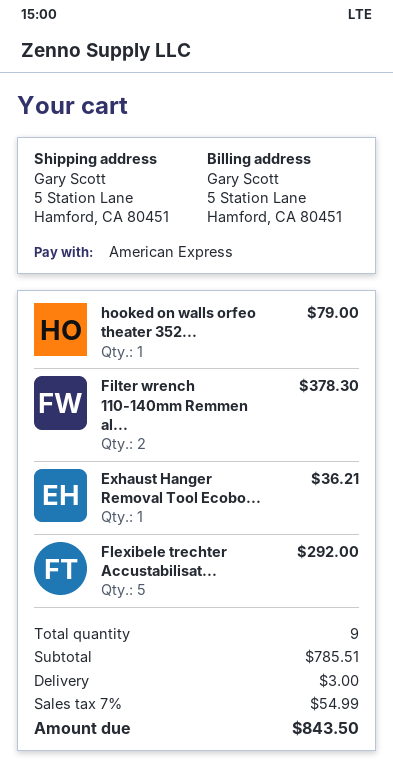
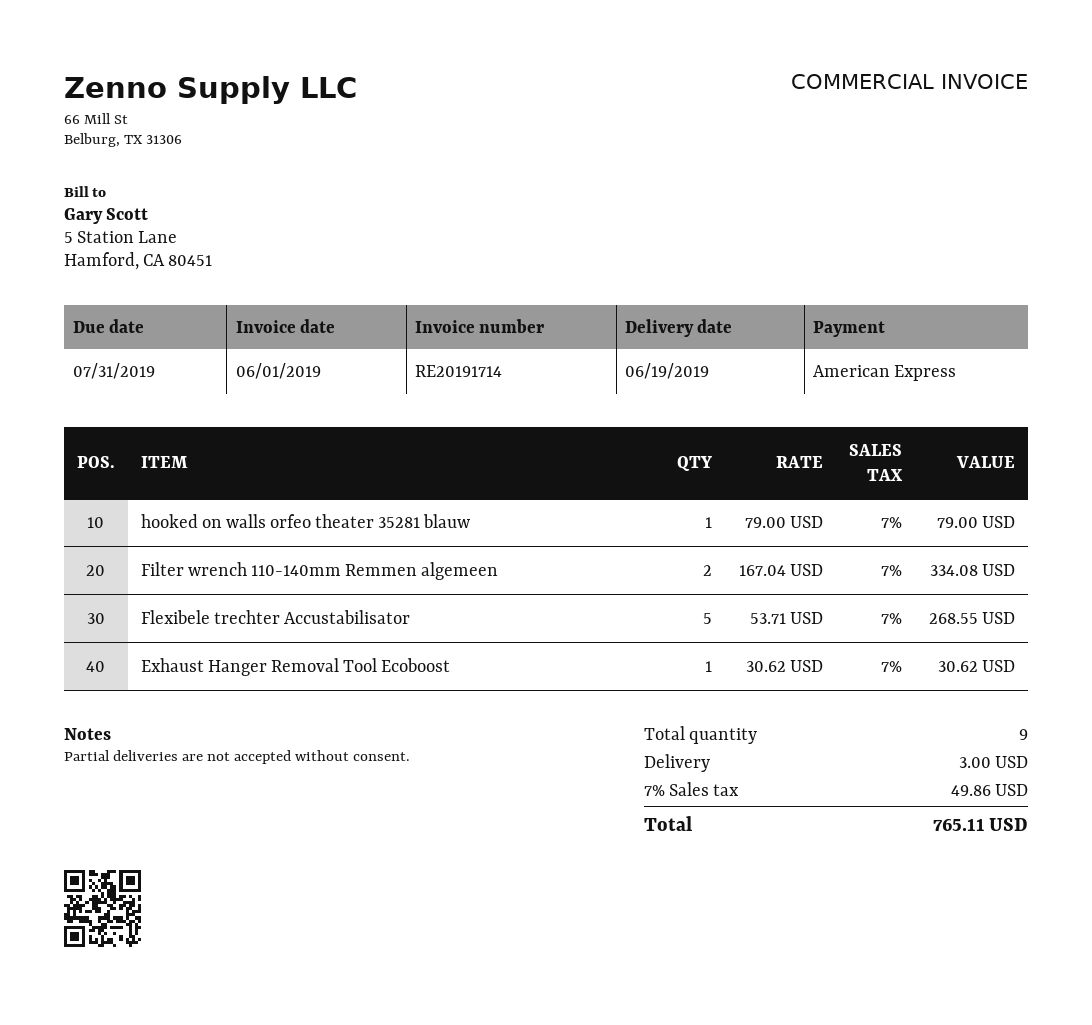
Filter wrench 110-140mm Remmen al...: 2 for 378.30 -> 2 for 334.08
Exhaust Hanger Removal Tool Ecobo...: 1 for 36.21 -> 1 for 30.62
Flexibele trechter Accustabilisat...: 5 for 292.00 -> 5 for 268.55
tax: 7% = 54.99 -> 7% = 49.86
total: 843.50 -> 765.11

